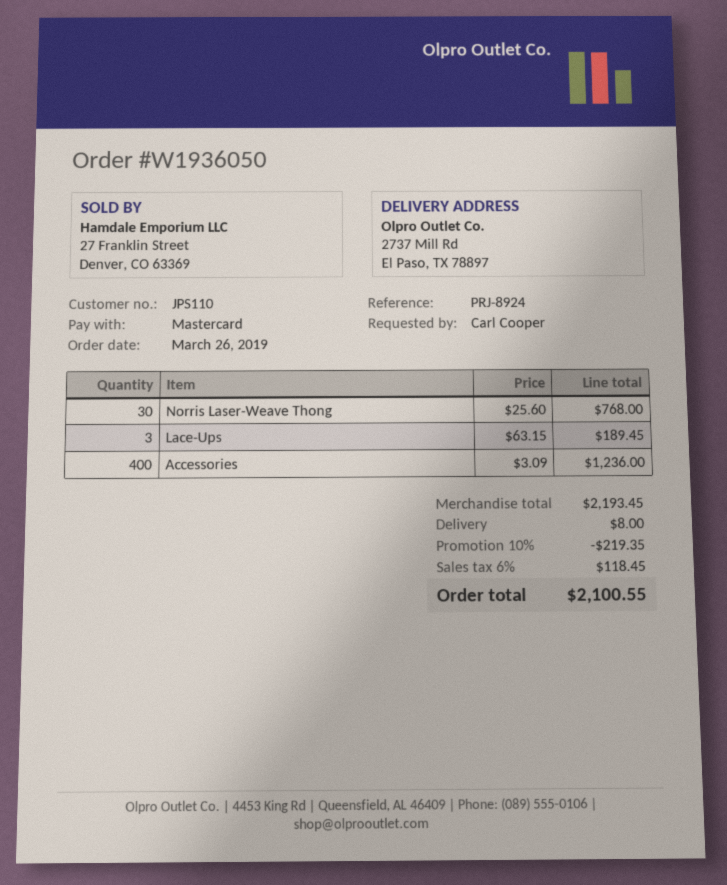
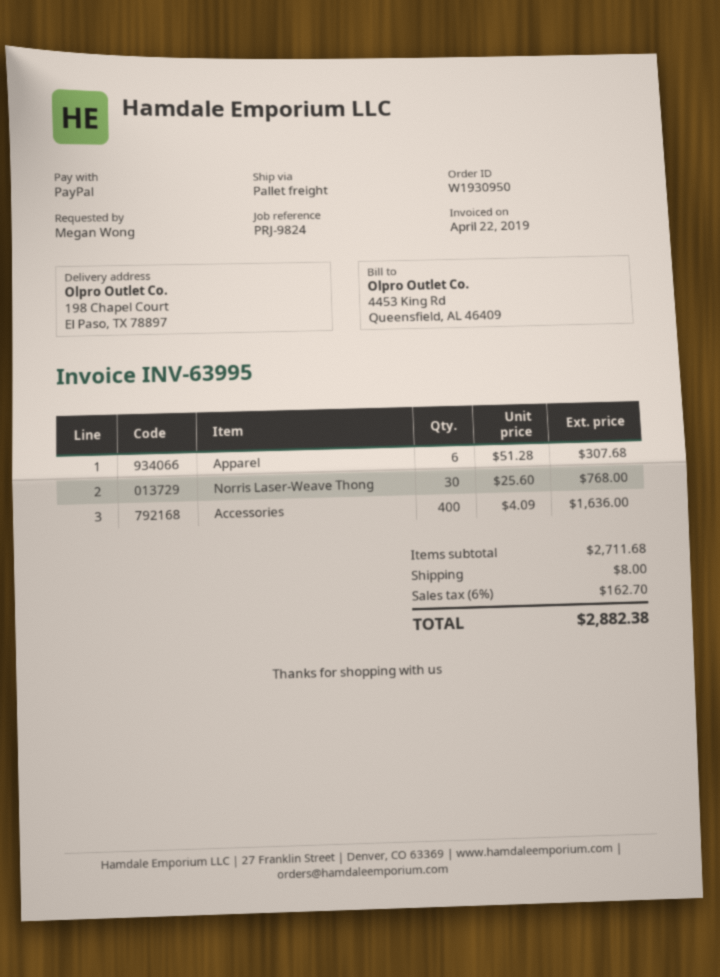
order number: W1936050 -> W1930950
reference: PRJ-8924 -> PRJ-9824
ordered by: Carl Cooper -> Megan Wong
payment method: Mastercard -> PayPal
ship to: 2737 Mill Rd, El Paso, TX 78897 -> 198 Chapel Court, El Paso, TX 78897
Lace-Ups: 3 x 63.15 = 189.45 -> none
Accessories: 400 x 3.09 = 1236.00 -> 400 x 4.09 = 1636.00
Apparel: none -> 6 x 51.28 = 307.68
subtotal: 2193.45 -> 2711.68
discount: 10% = 219.35 -> none
tax: 6% = 118.45 -> 6% = 162.70
total: 2100.55 -> 2882.38

